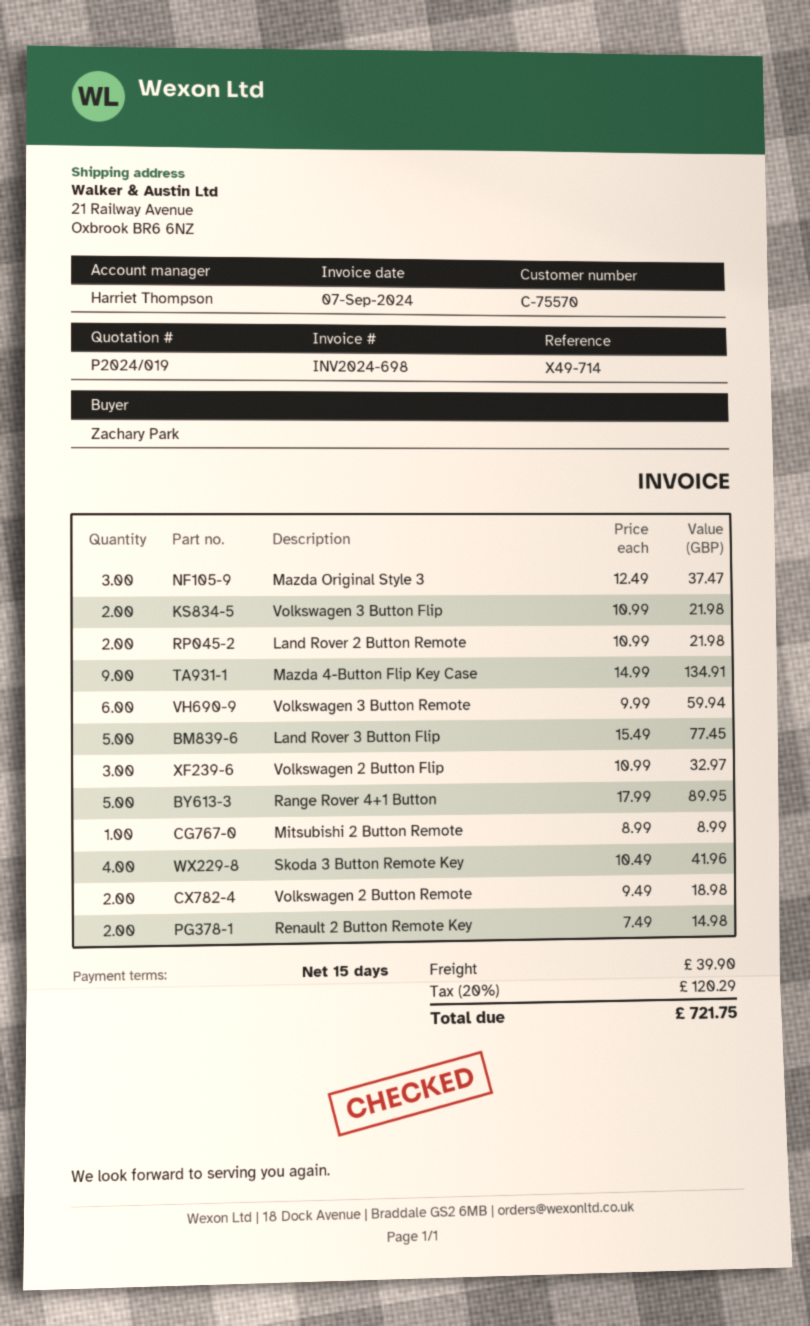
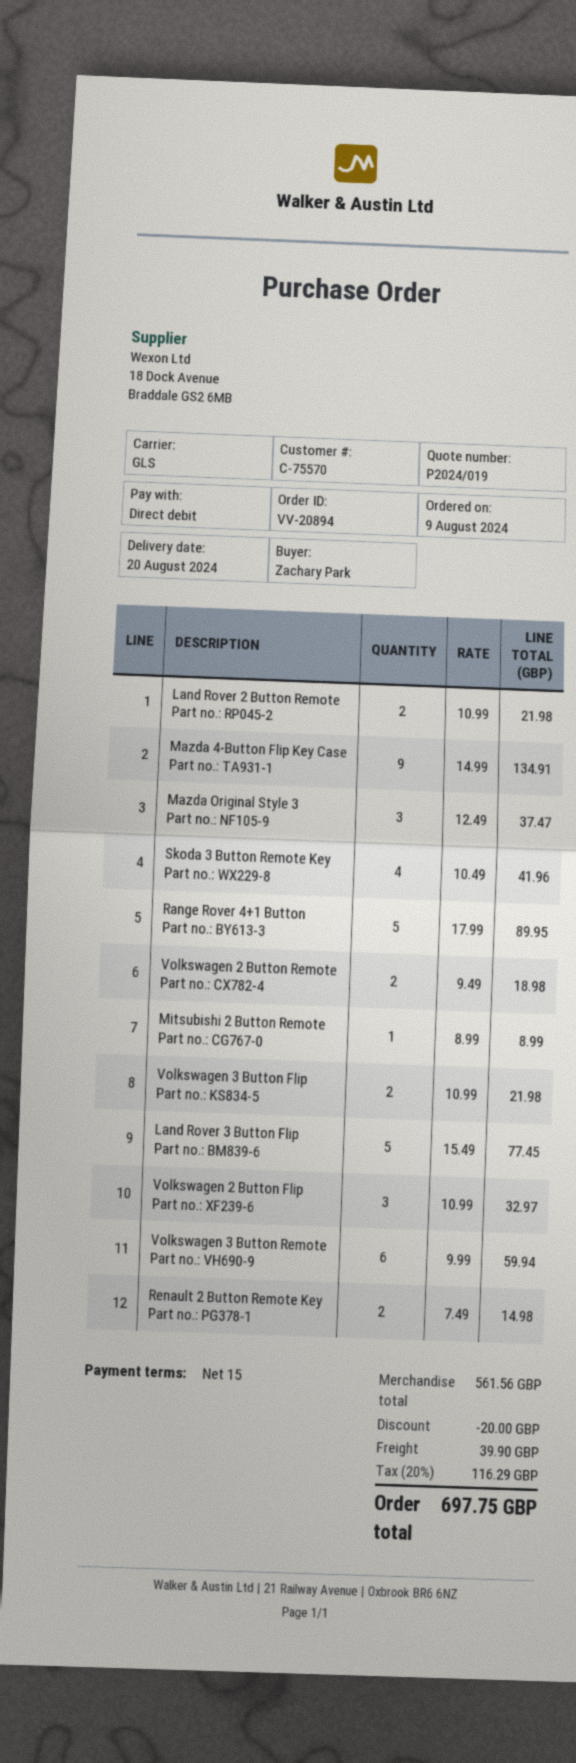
discount: none -> 20.00
tax: 20% = 120.29 -> 20% = 116.29
total: 721.75 -> 697.75

